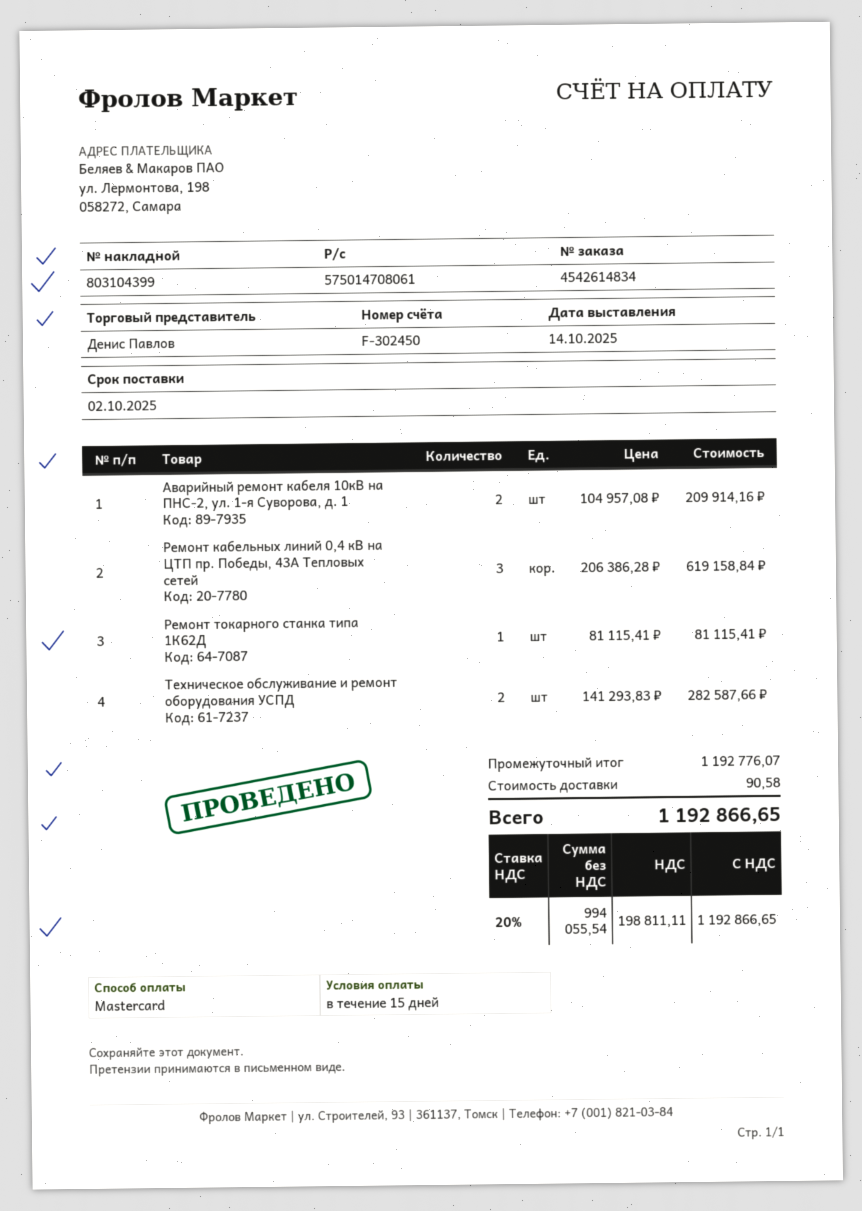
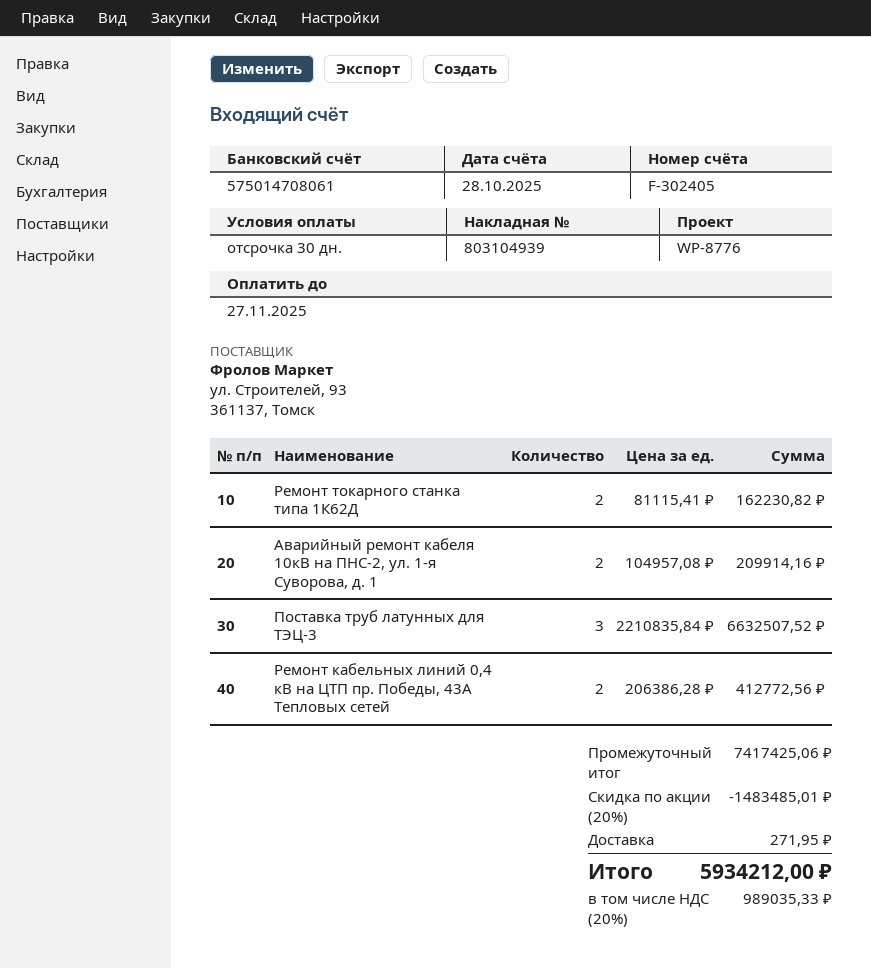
delivery note number: 803104399 -> 803104939
invoice number: F-302450 -> F-302405
invoice date: 2025-10-14 -> 2025-10-28
payment terms: 15 days -> 30 days
Ремонт кабельных линий 0,4 кВ на ЦТП пр. Победы, 43А Тепловых сетей: 3 x 206386.28 = 619158.84 -> 2 x 206386.28 = 412772.56
Ремонт токарного станка типа 1К62Д: 1 x 81115.41 = 81115.41 -> 2 x 81115.41 = 162230.82
Техническое обслуживание и ремонт оборудования УСПД: 2 x 141293.83 = 282587.66 -> none
Поставка труб латунных для ТЭЦ-3: none -> 3 x 2210835.84 = 6632507.52
subtotal: 1192776.07 -> 7417425.06
discount: none -> 20% = 1483485.01
shipping: 90.58 -> 271.95
tax: 20% = 198811.11 -> 20% = 989035.33
total: 1192866.65 -> 5934212.00

